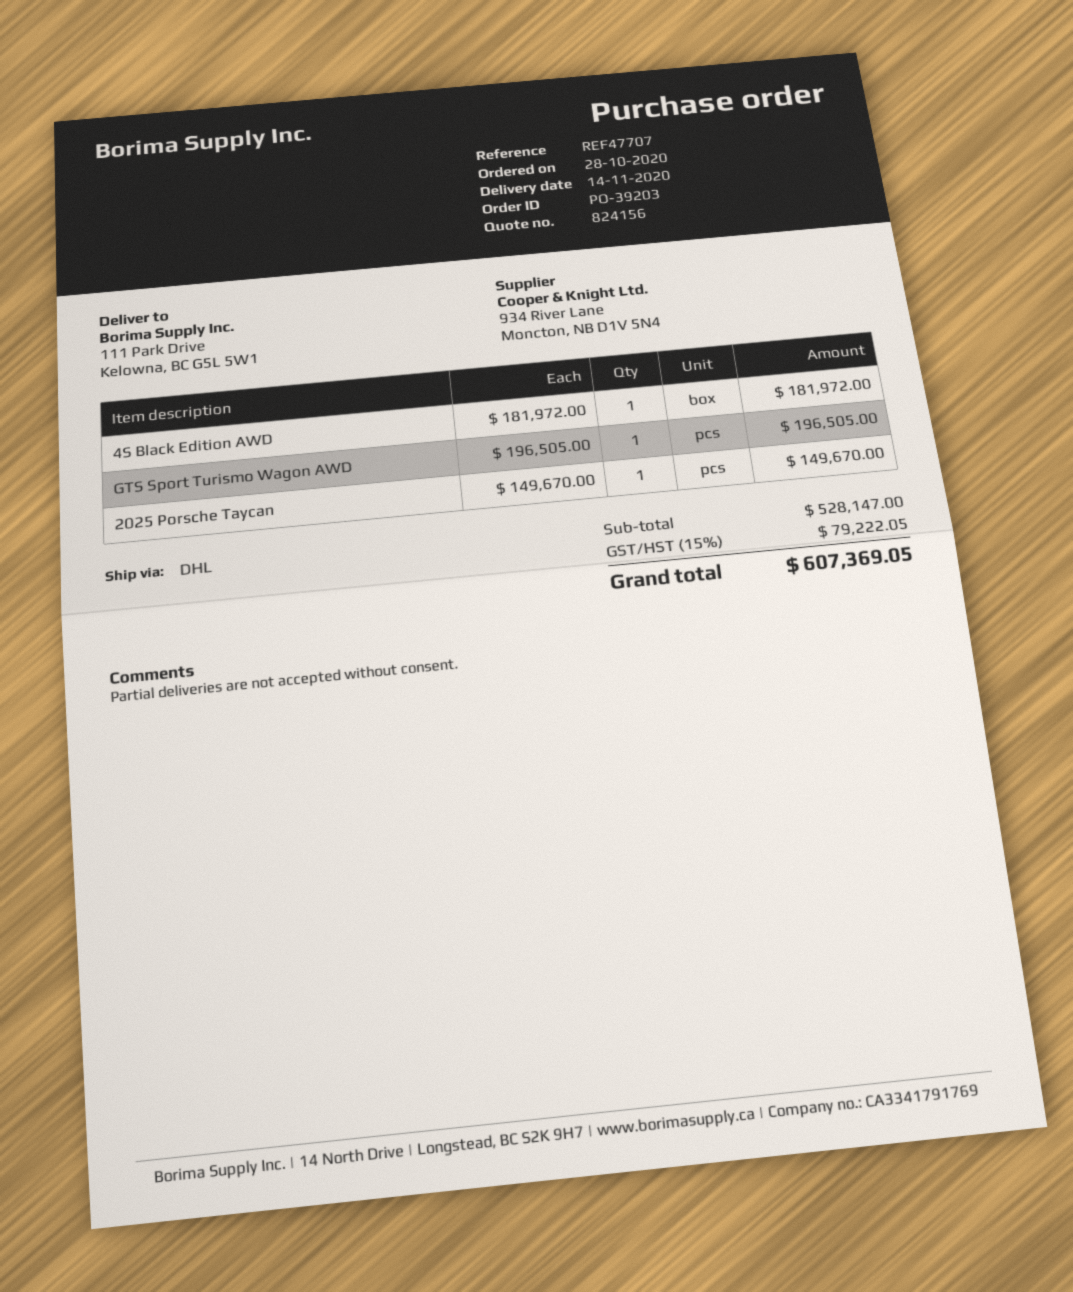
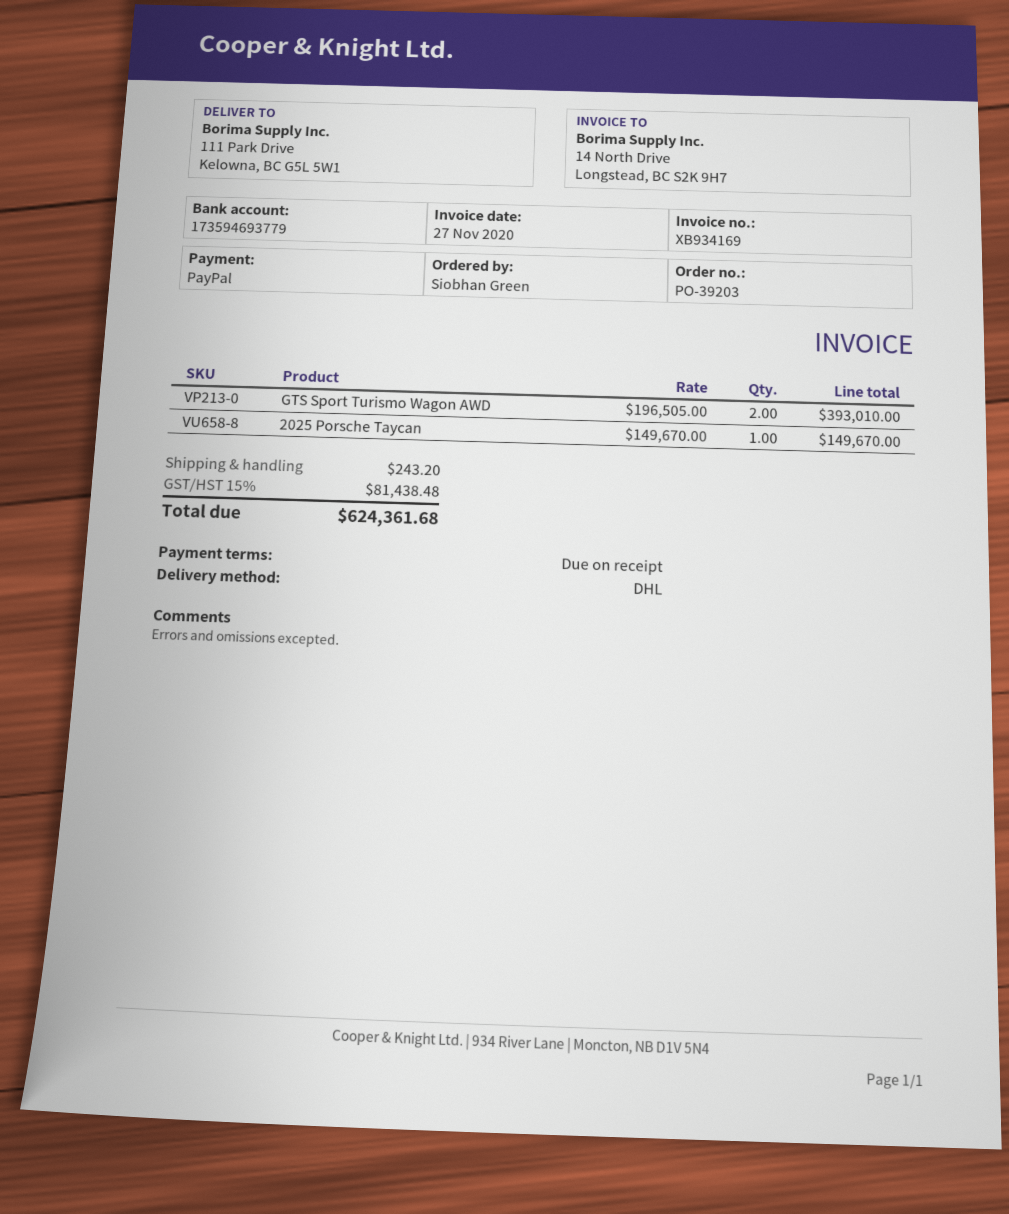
4S Black Edition AWD: 1 x 181972.00 = 181972.00 -> none
GTS Sport Turismo Wagon AWD: 1 x 196505.00 = 196505.00 -> 2 x 196505.00 = 393010.00
shipping: none -> 243.20
tax: 15% = 79222.05 -> 15% = 81438.48
total: 607369.05 -> 624361.68

